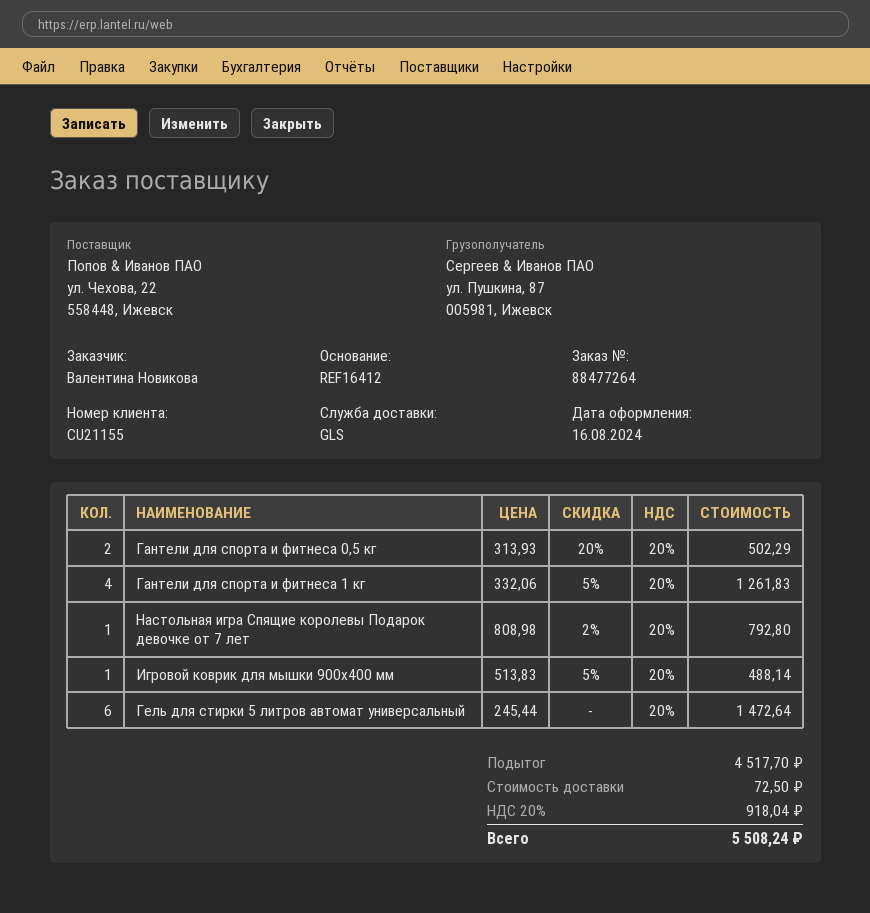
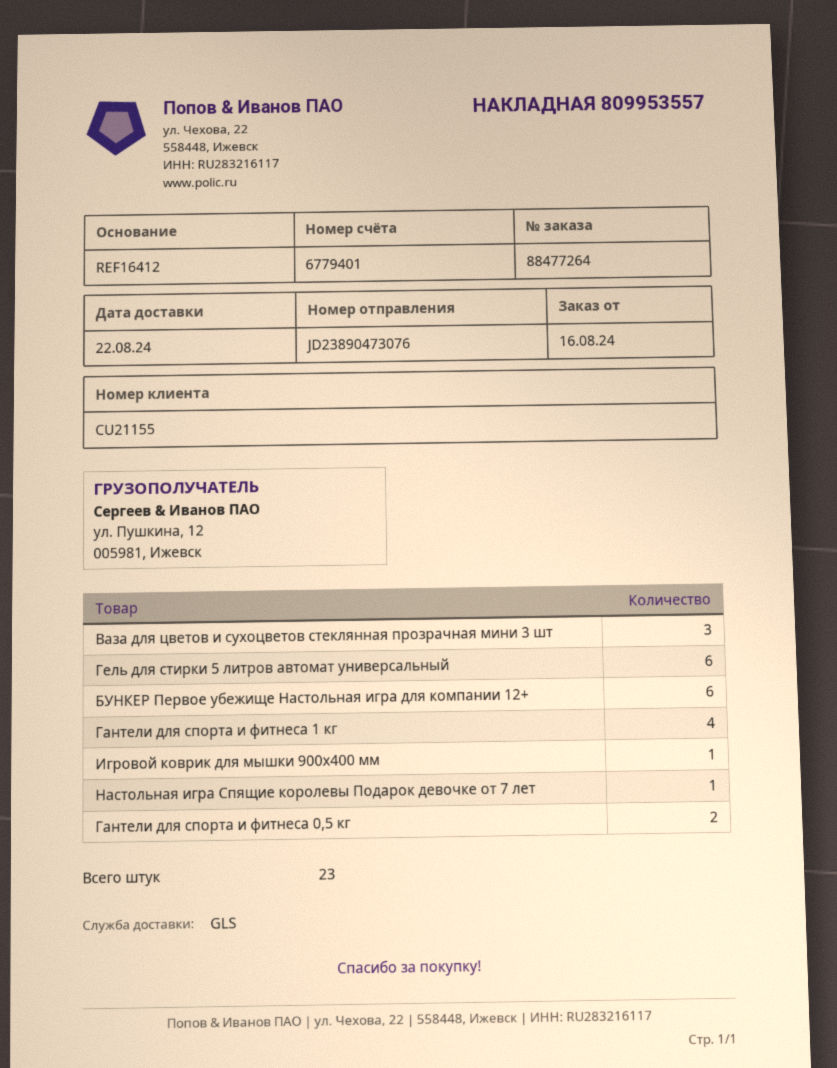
ship to: ул. Пушкина, 87, 005981, Ижевск -> ул. Пушкина, 12, 005981, Ижевск
Ваза для цветов и сухоцветов стеклянная прозрачная мини 3 шт: none -> 3
БУНКЕР Первое убежище Настольная игра для компании 12+: none -> 6

